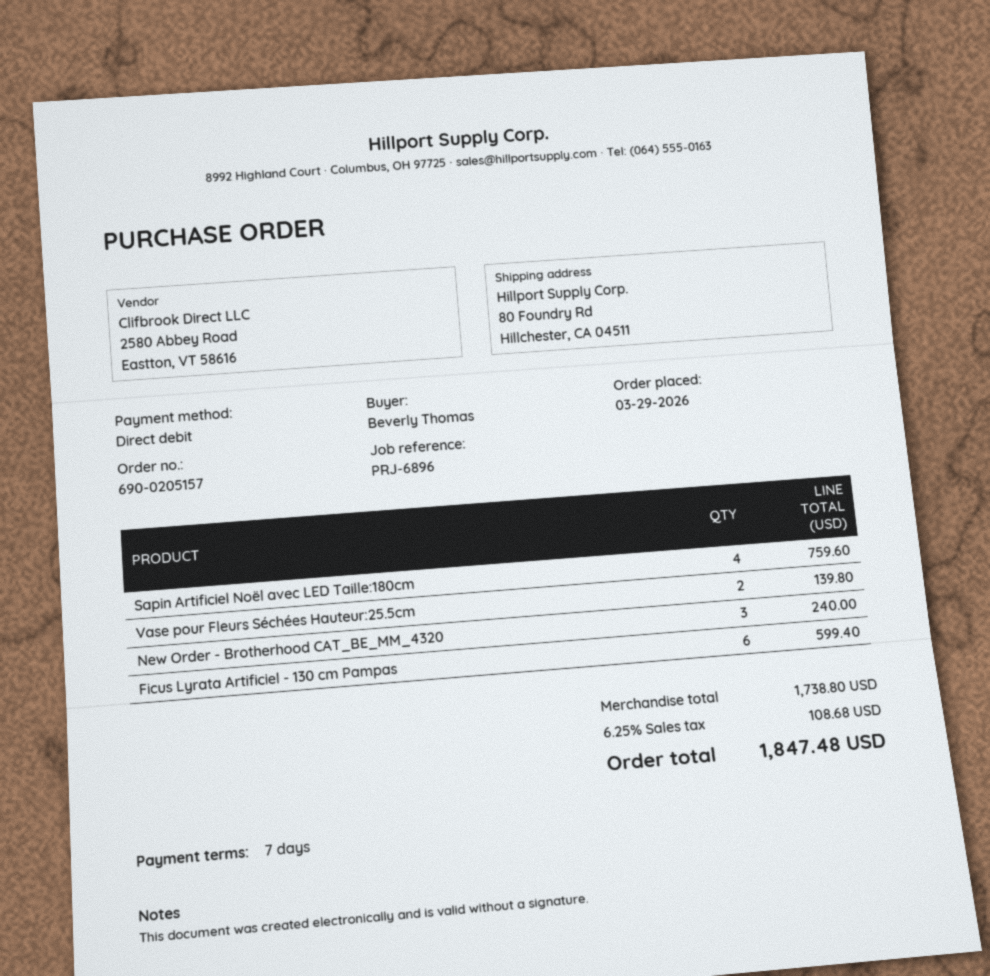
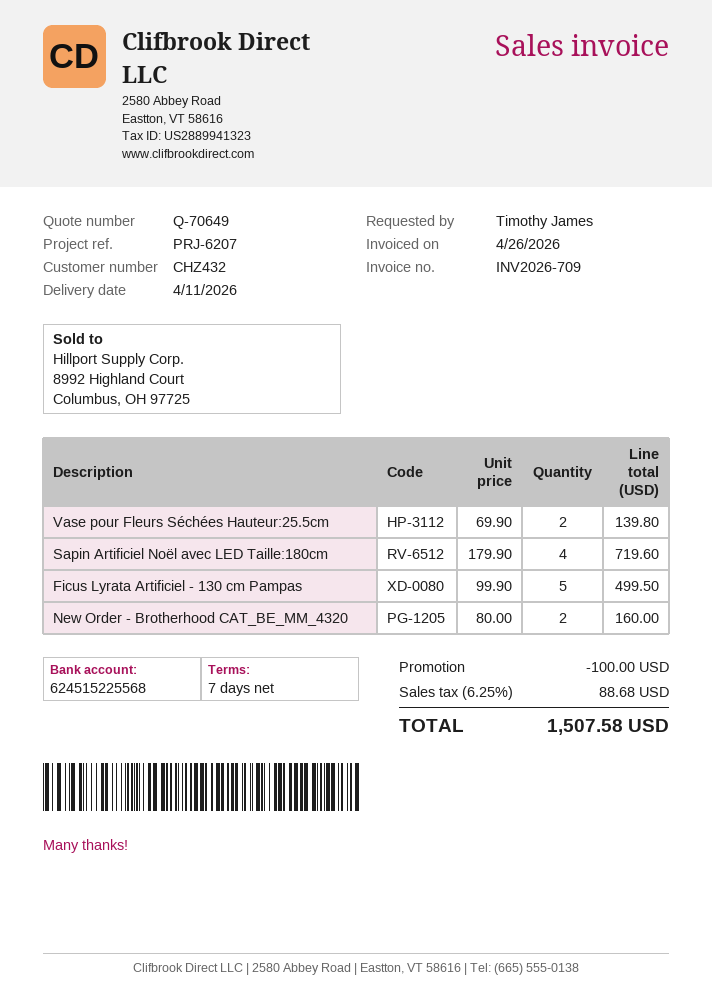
reference: PRJ-6896 -> PRJ-6207
ordered by: Beverly Thomas -> Timothy James
Sapin Artificiel Noël avec LED Taille:180cm: 4 for 759.60 -> 4 for 719.60
New Order - Brotherhood CAT_BE_MM_4320: 3 for 240.00 -> 2 for 160.00
Ficus Lyrata Artificiel - 130 cm Pampas: 6 for 599.40 -> 5 for 499.50
discount: none -> 100.00
tax: 6.25% = 108.68 -> 6.25% = 88.68
total: 1847.48 -> 1507.58

